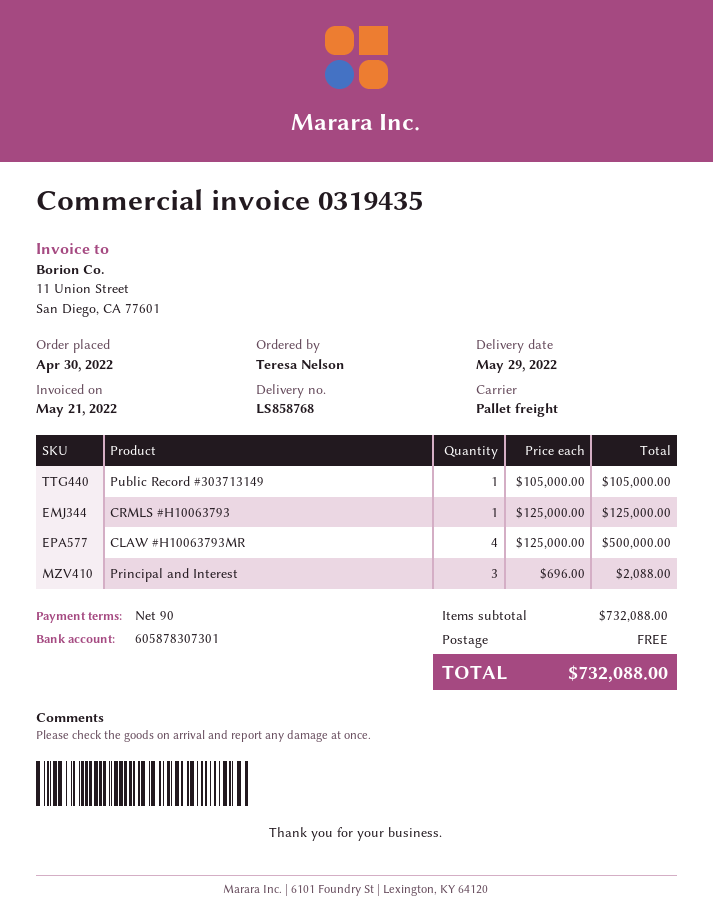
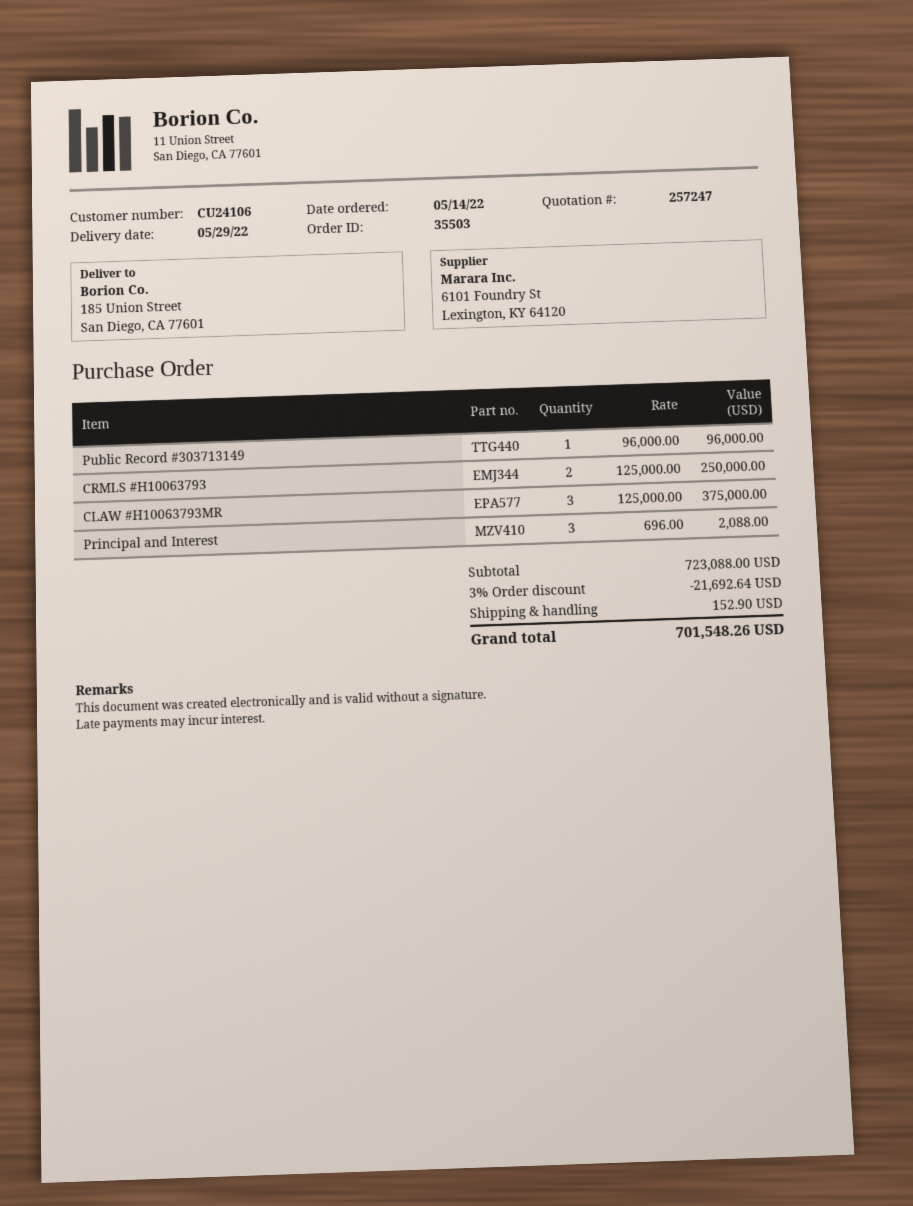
order date: 2022-04-30 -> 2022-05-14
Public Record #303713149: 1 x 105000.00 = 105000.00 -> 1 x 96000.00 = 96000.00
CRMLS #H10063793: 1 x 125000.00 = 125000.00 -> 2 x 125000.00 = 250000.00
CLAW #H10063793MR: 4 x 125000.00 = 500000.00 -> 3 x 125000.00 = 375000.00
subtotal: 732088.00 -> 723088.00
discount: none -> 3% = 21692.64
shipping: 0.00 -> 152.90
total: 732088.00 -> 701548.26

